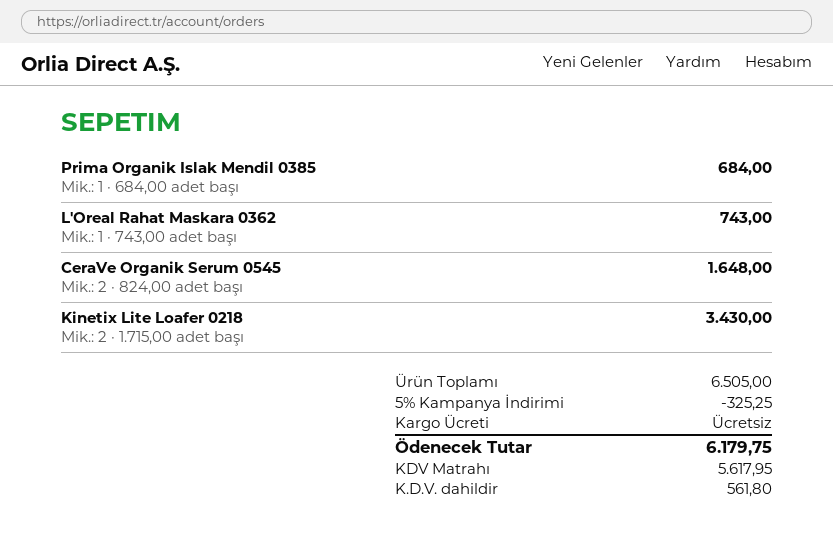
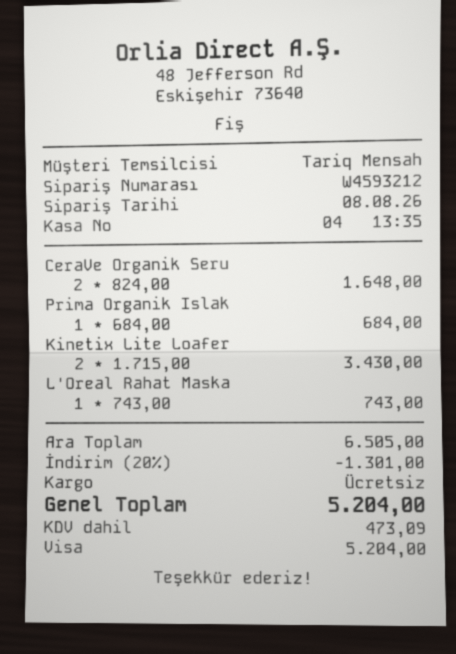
discount: 5% = 325.25 -> 20% = 1301.00
tax: 561.80 -> 473.09
total: 6179.75 -> 5204.00

